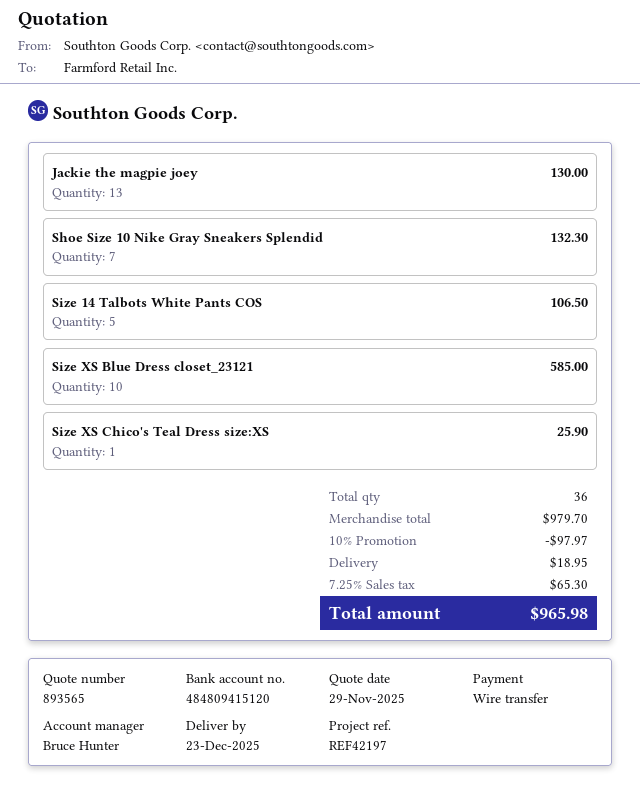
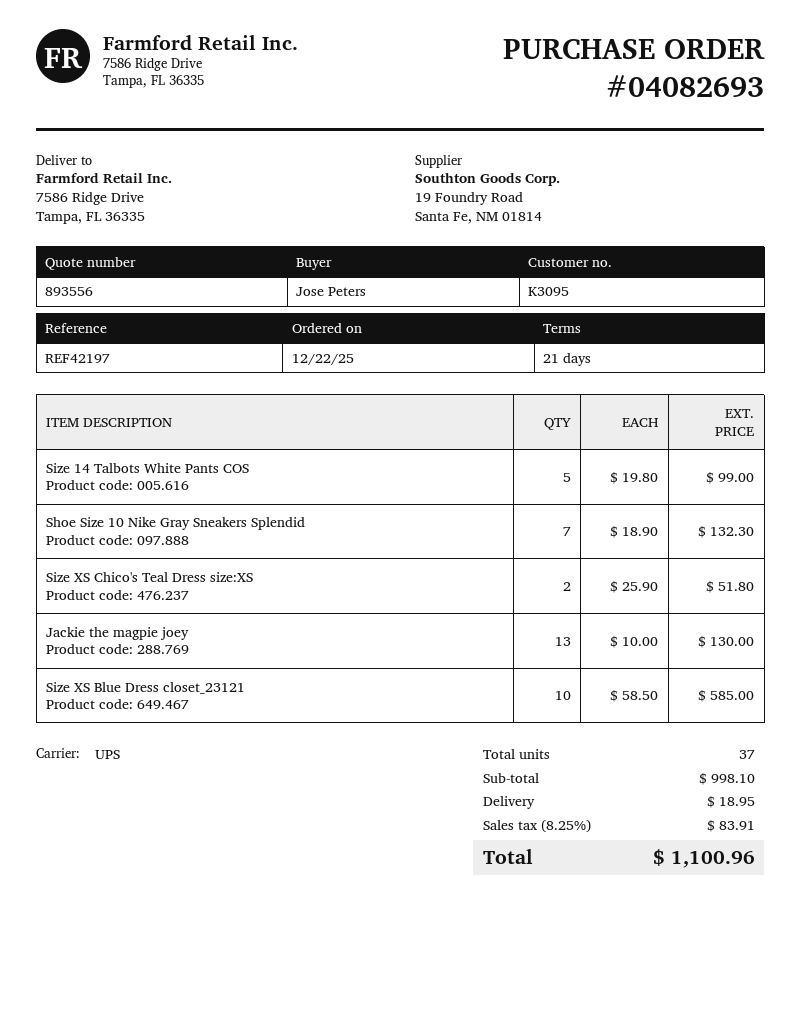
quote number: 893565 -> 893556
Size 14 Talbots White Pants COS: 5 for 106.50 -> 5 for 99.00
Size XS Chico's Teal Dress size:XS: 1 for 25.90 -> 2 for 51.80
total quantity: 36 -> 37
subtotal: 979.70 -> 998.10
discount: 10% = 97.97 -> none
tax: 7.25% = 65.30 -> 8.25% = 83.91
total: 965.98 -> 1100.96

